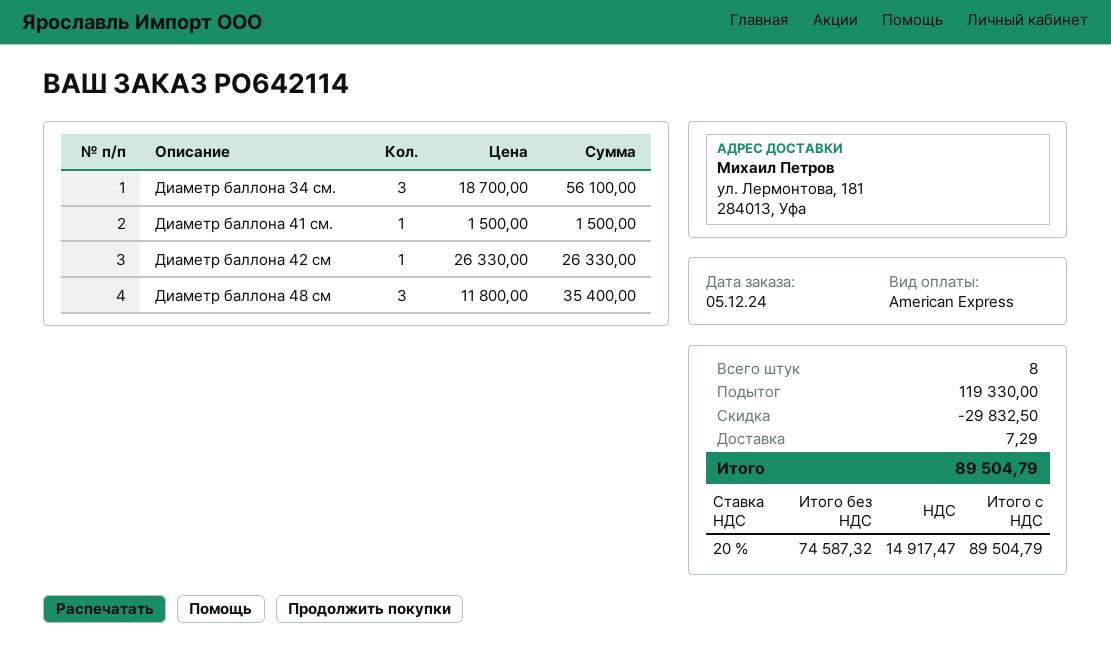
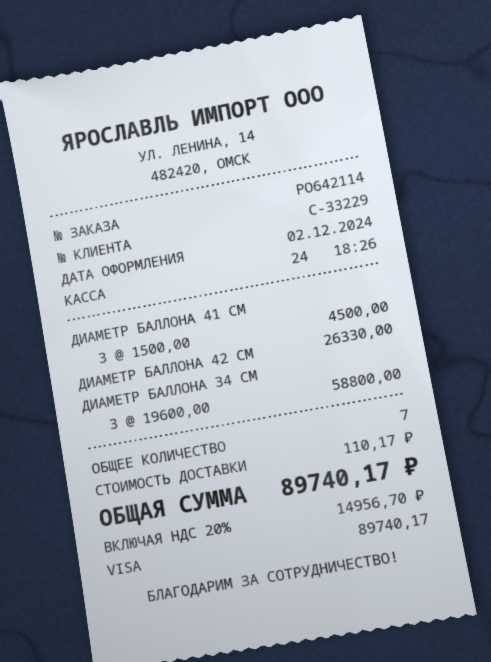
order date: 2024-12-05 -> 2024-12-02
payment method: American Express -> Visa
Диаметр баллона 34 см.: 3 x 18700.00 = 56100.00 -> 3 x 19600.00 = 58800.00
Диаметр баллона 41 см.: 1 x 1500.00 = 1500.00 -> 3 x 1500.00 = 4500.00
Диаметр баллона 48 см: 3 x 11800.00 = 35400.00 -> none
total quantity: 8 -> 7
discount: 29832.50 -> none
shipping: 7.29 -> 110.17
tax: 20% = 14917.47 -> 20% = 14956.70
total: 89504.79 -> 89740.17

